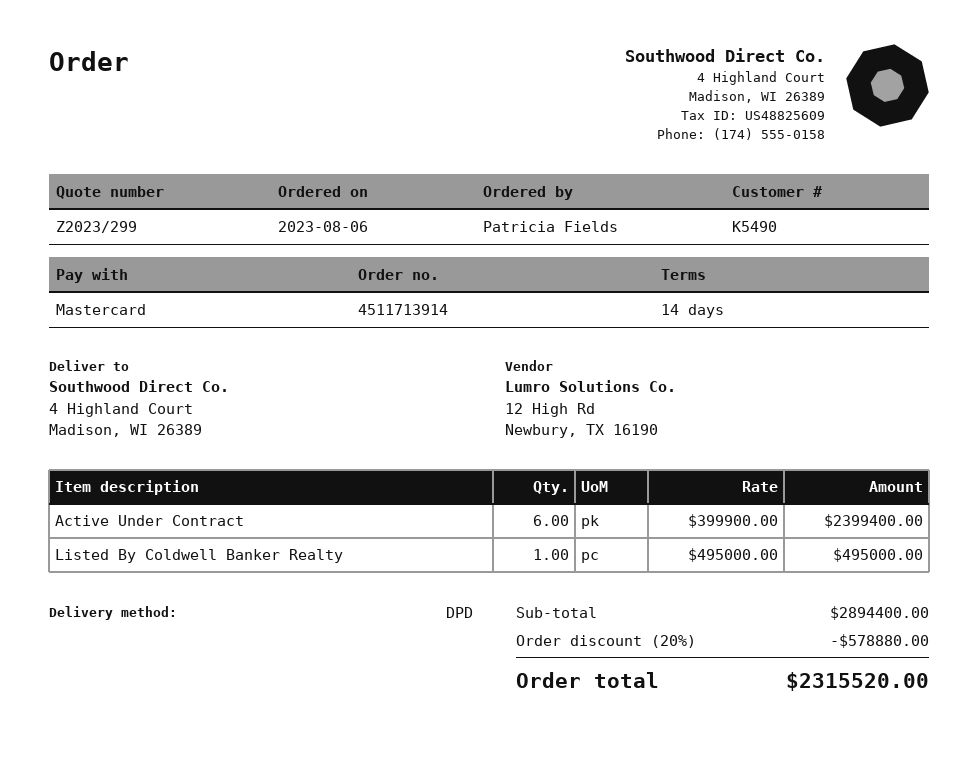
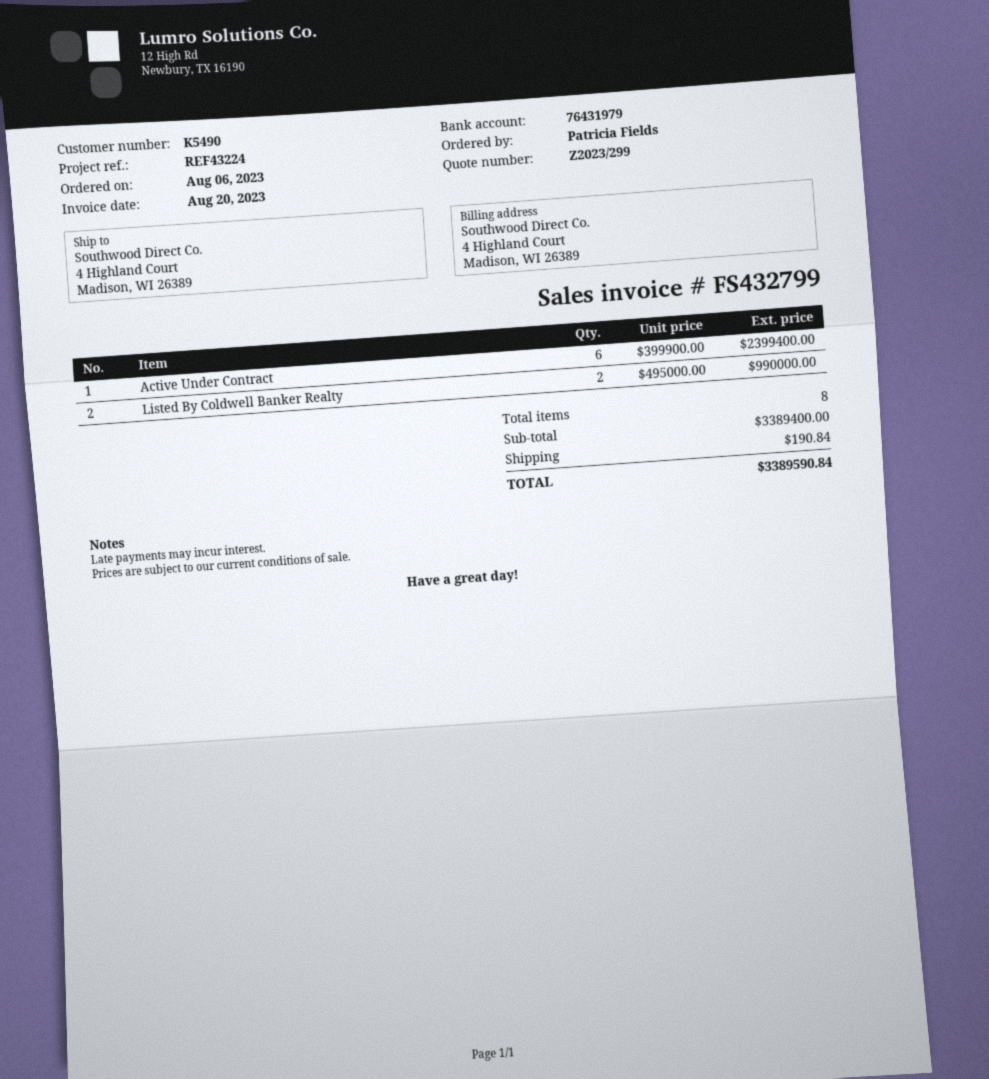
Listed By Coldwell Banker Realty: 1 x 495000.00 = 495000.00 -> 2 x 495000.00 = 990000.00
subtotal: 2894400.00 -> 3389400.00
discount: 20% = 578880.00 -> none
shipping: none -> 190.84
total: 2315520.00 -> 3389590.84

